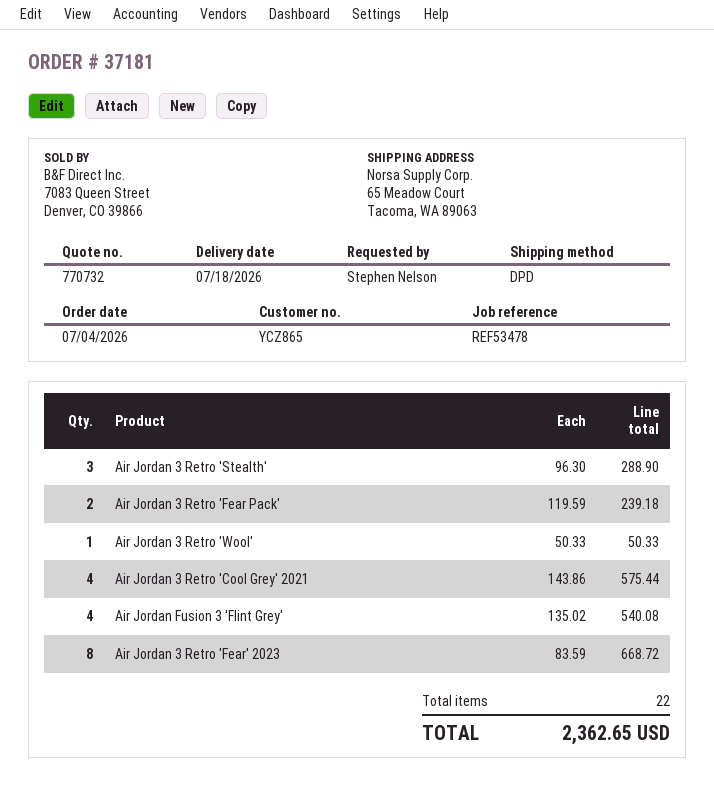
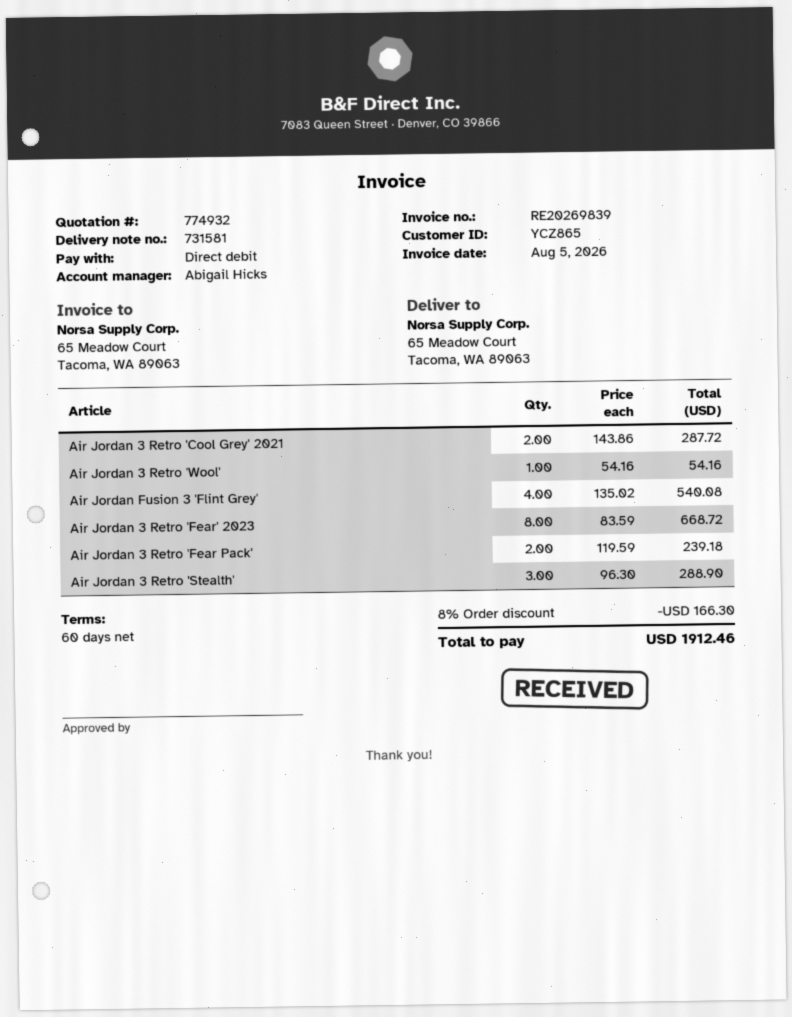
quote number: 770732 -> 774932
Air Jordan 3 Retro 'Wool': 1 x 50.33 = 50.33 -> 1 x 54.16 = 54.16
Air Jordan 3 Retro 'Cool Grey' 2021: 4 x 143.86 = 575.44 -> 2 x 143.86 = 287.72
discount: none -> 8% = 166.30
total: 2362.65 -> 1912.46

